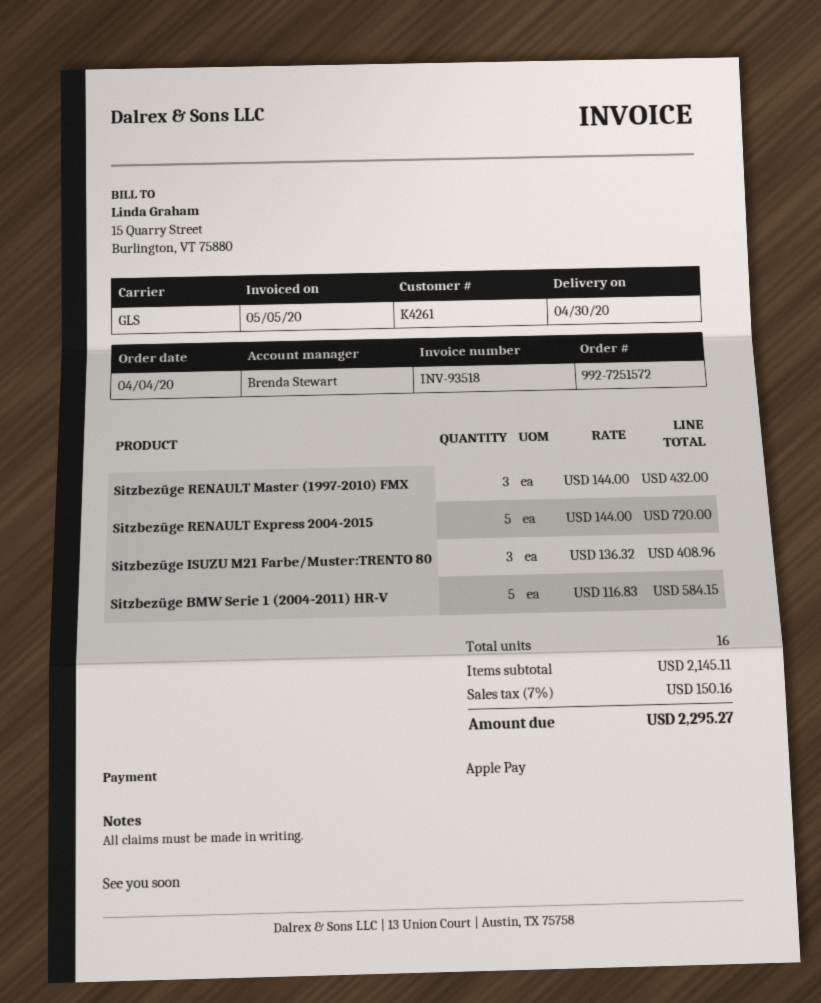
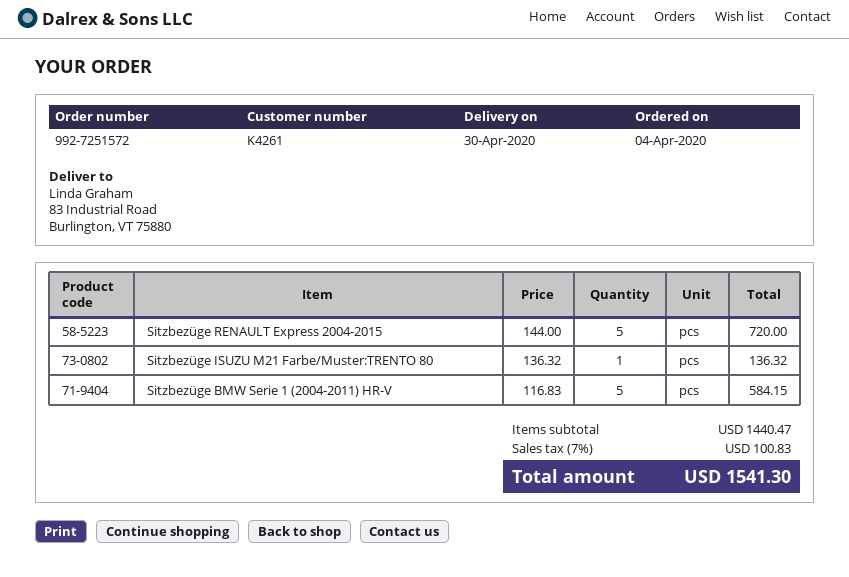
Sitzbezüge RENAULT Master (1997-2010) FMX: 3 x 144.00 = 432.00 -> none
Sitzbezüge ISUZU M21 Farbe/Muster:TRENTO 80: 3 x 136.32 = 408.96 -> 1 x 136.32 = 136.32
subtotal: 2145.11 -> 1440.47
tax: 7% = 150.16 -> 7% = 100.83
total: 2295.27 -> 1541.30

